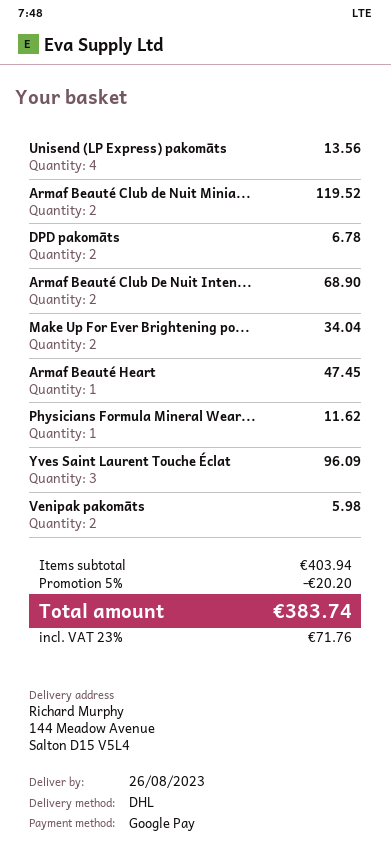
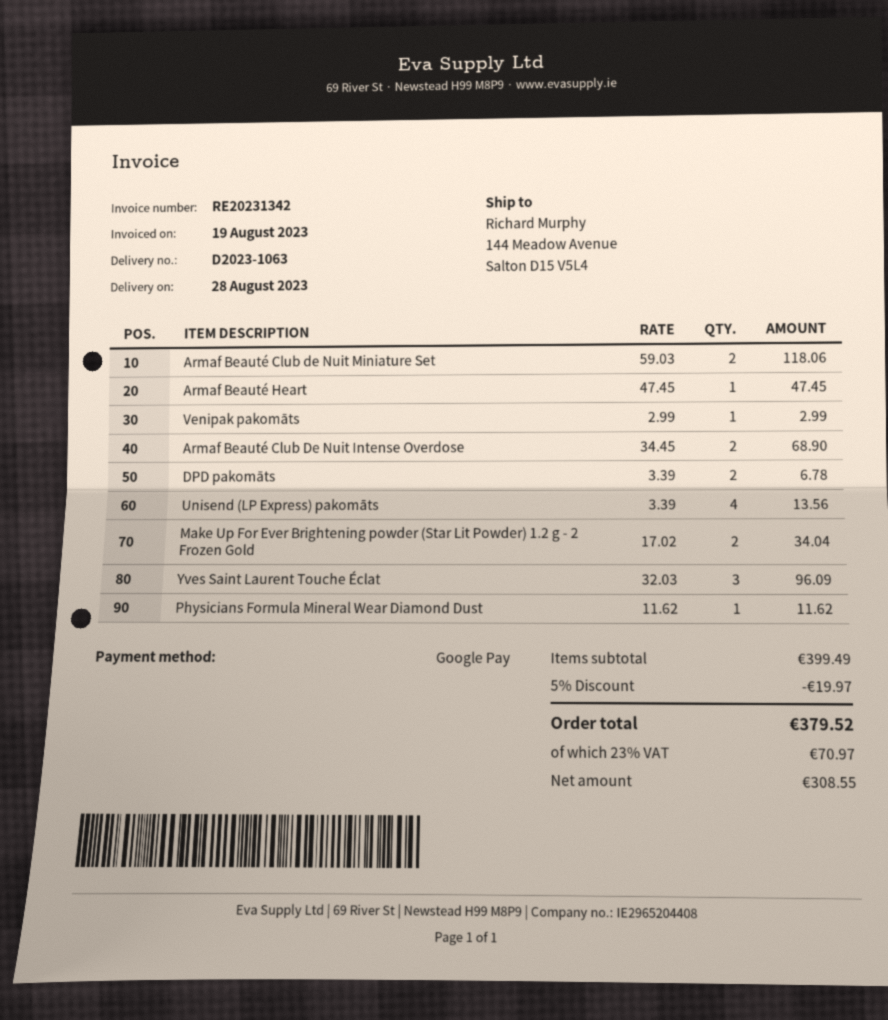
delivery date: 2023-08-26 -> 2023-08-28
Armaf Beauté Club de Nuit Minia...: 2 for 119.52 -> 2 for 118.06
Venipak pakomāts: 2 for 5.98 -> 1 for 2.99
subtotal: 403.94 -> 399.49
discount: 5% = 20.20 -> 5% = 19.97
tax: 23% = 71.76 -> 23% = 70.97
total: 383.74 -> 379.52

